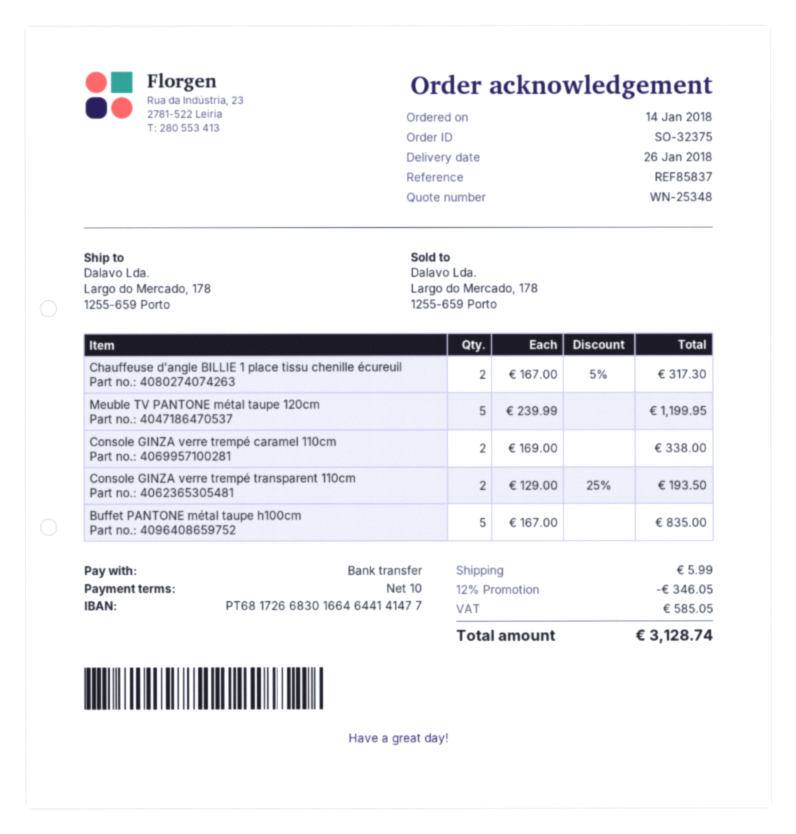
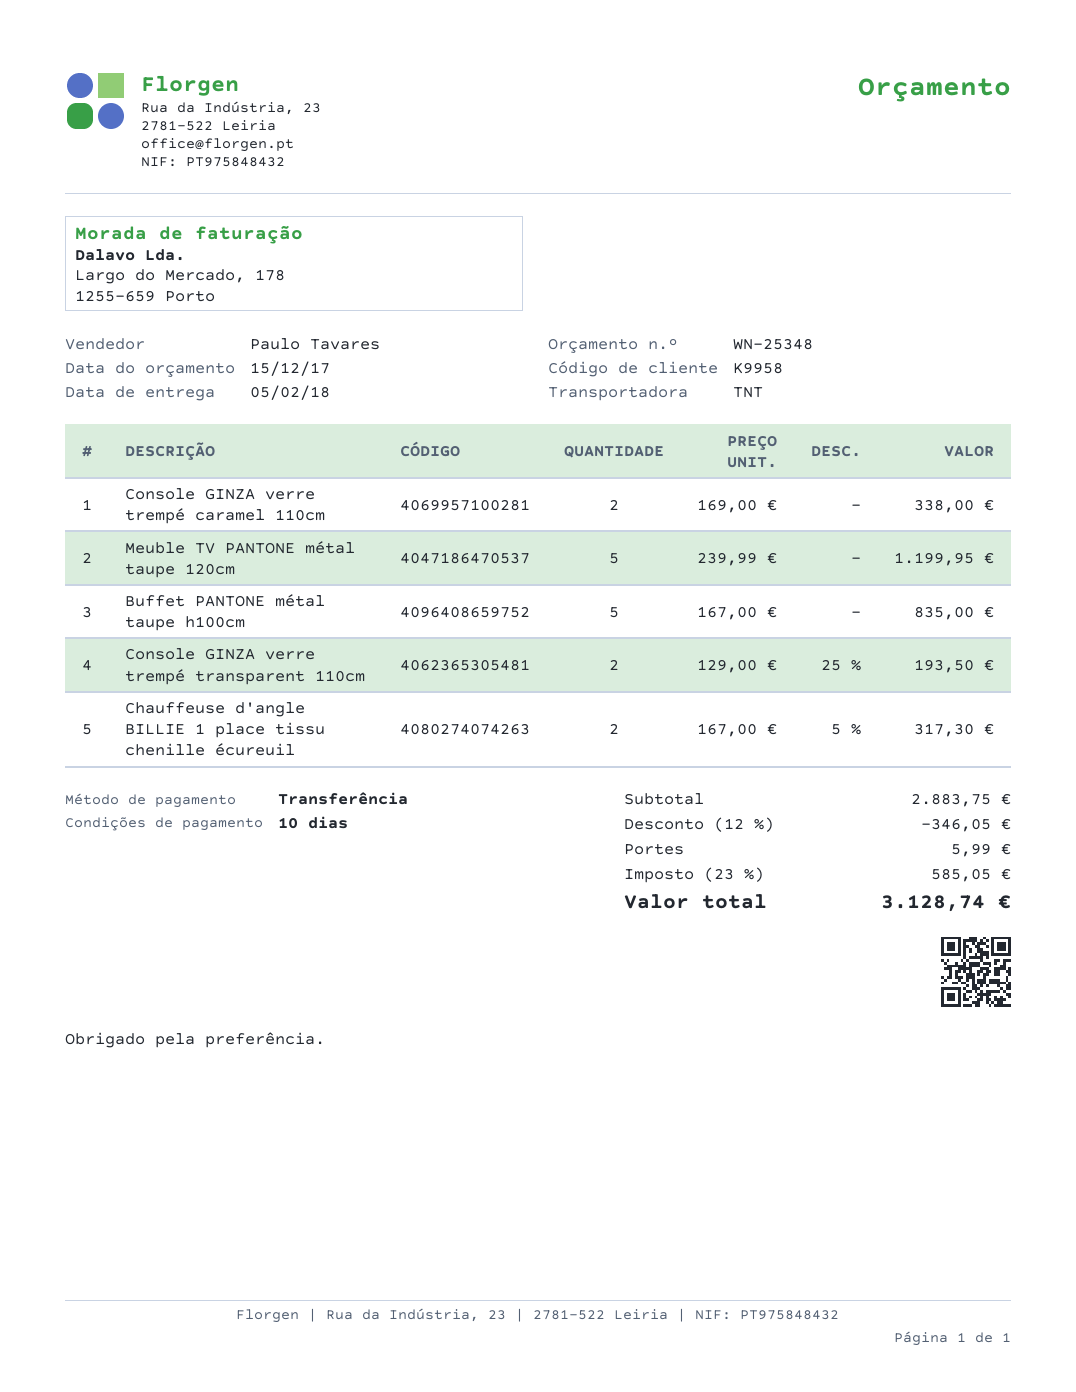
delivery date: 2018-01-26 -> 2018-02-05

